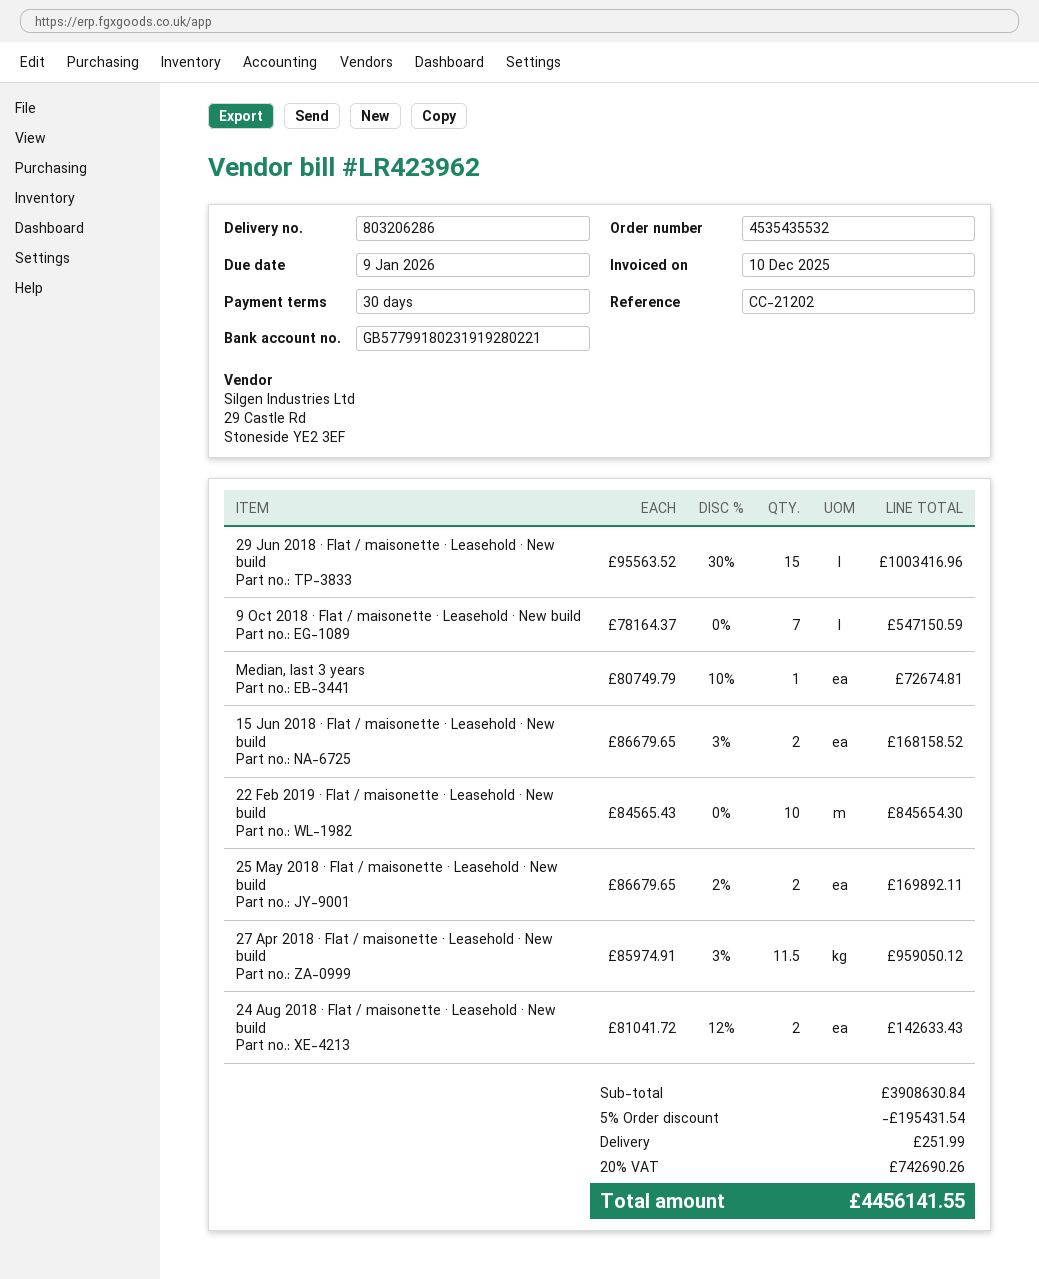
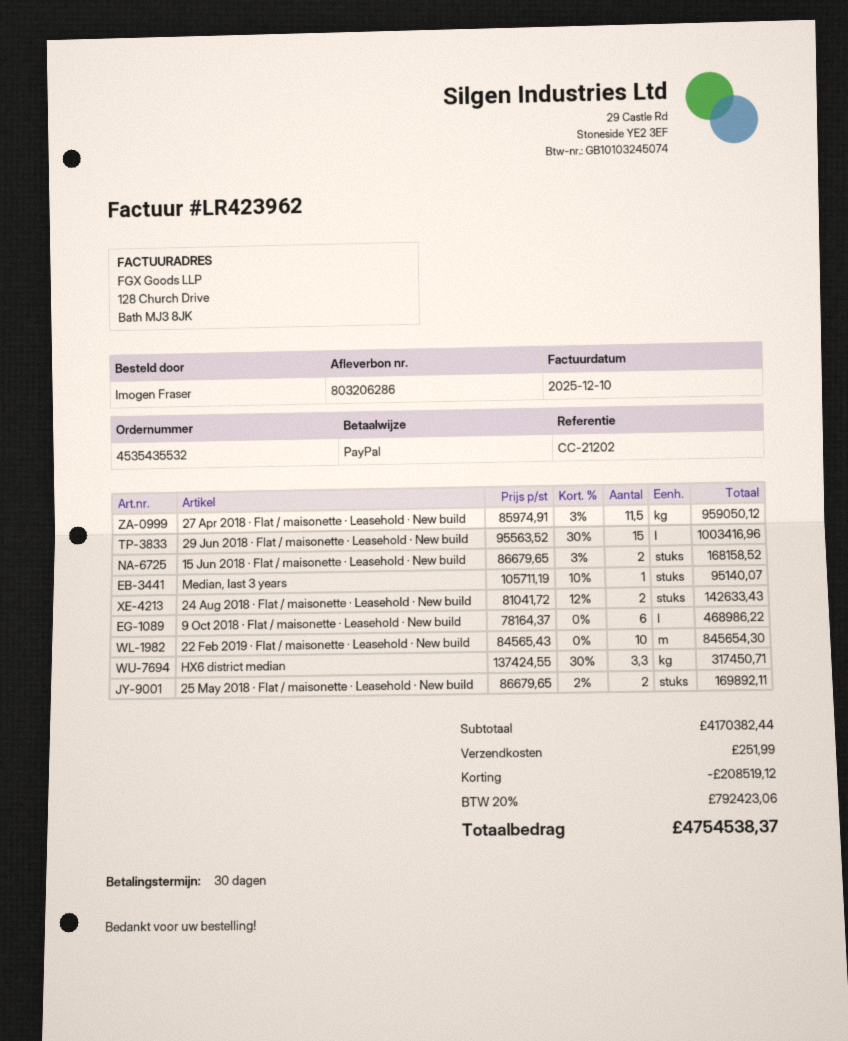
9 Oct 2018 · Flat / maisonette · Leasehold · New build: 7 x 78164.37 = 547150.59 -> 6 x 78164.37 = 468986.22
Median, last 3 years: 1 x 80749.79 - 10% = 72674.81 -> 1 x 105711.19 - 10% = 95140.07
HX6 district median: none -> 3.3 x 137424.55 - 30% = 317450.71
subtotal: 3908630.84 -> 4170382.44
discount: 195431.54 -> 208519.12
tax: 20% = 742690.26 -> 20% = 792423.06
total: 4456141.55 -> 4754538.37

